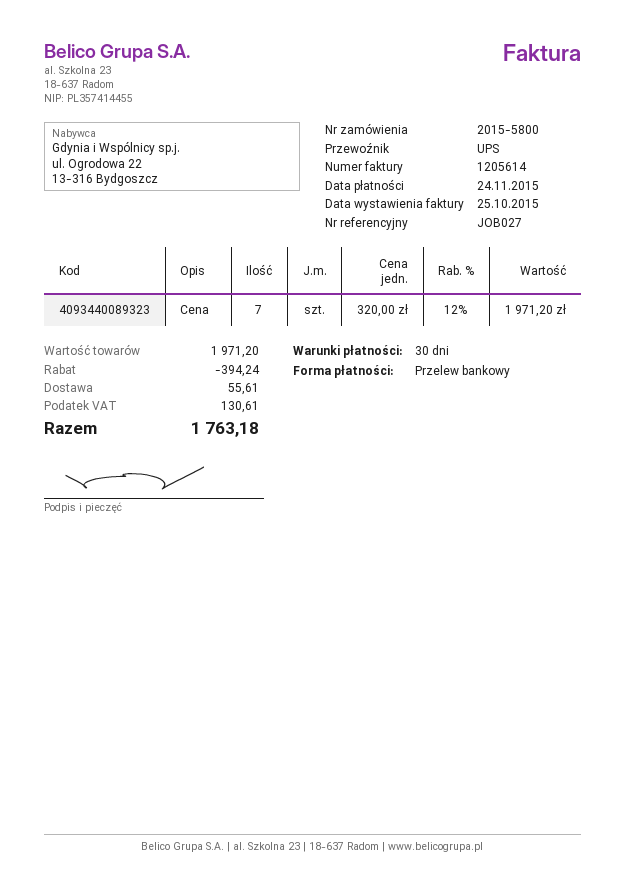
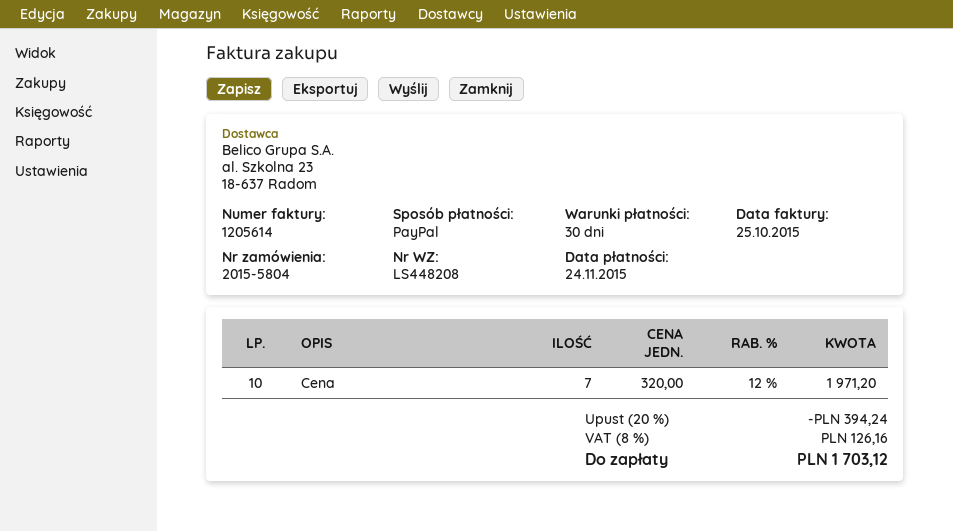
order number: 2015-5800 -> 2015-5804
payment method: bank transfer -> PayPal
shipping: 55.61 -> none
tax: 130.61 -> 126.16
total: 1763.18 -> 1703.12

